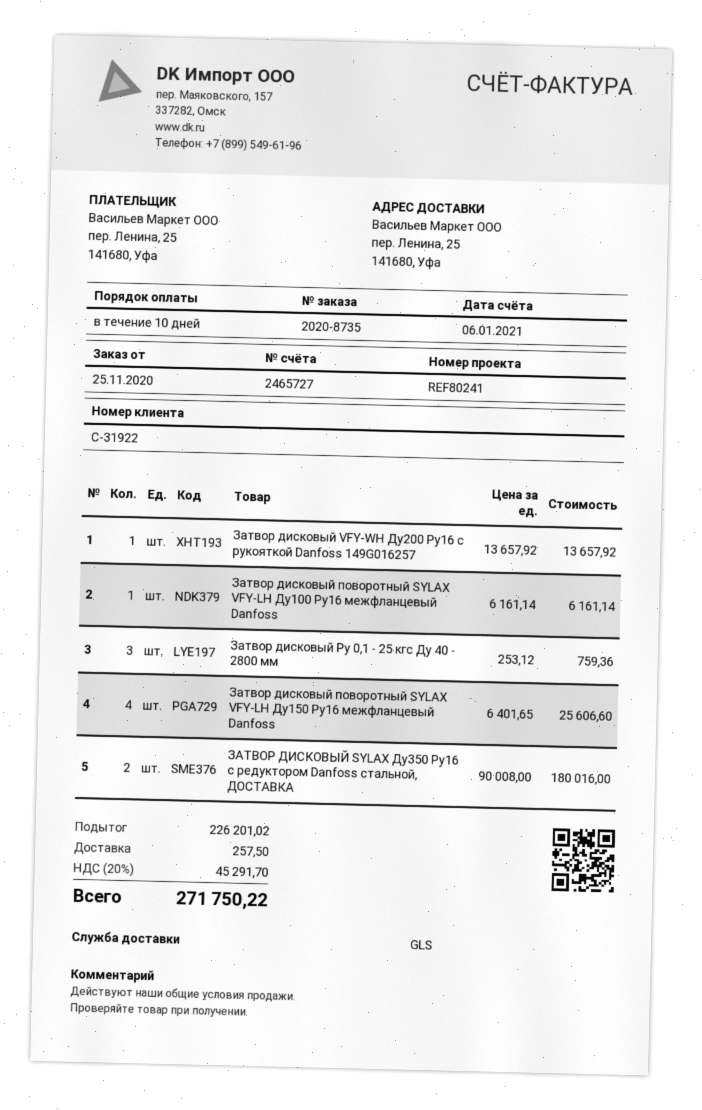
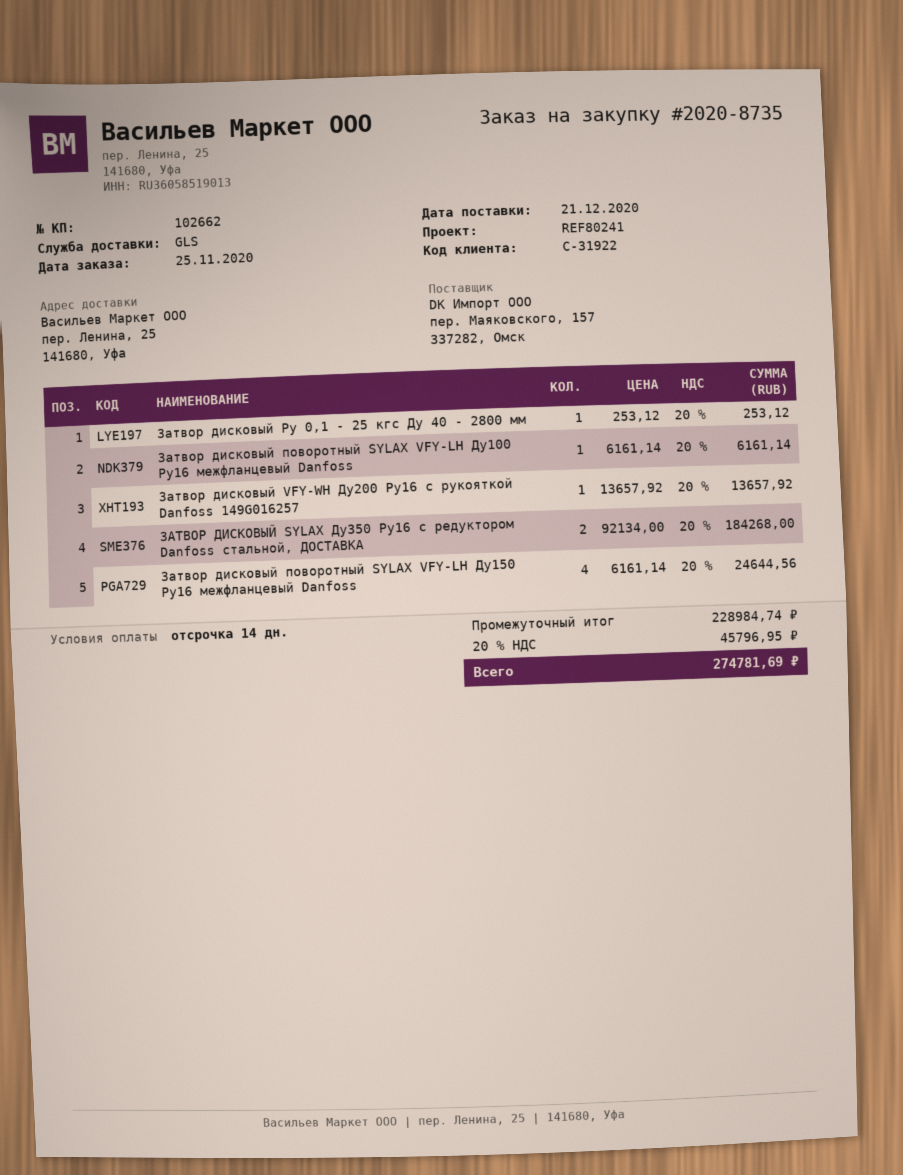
payment terms: 10 days -> 14 days
Затвор дисковый Ру 0,1 - 25 кгс Ду 40 - 2800 мм: 3 x 253.12 = 759.36 -> 1 x 253.12 = 253.12
Затвор дисковый поворотный SYLAX VFY-LH Ду150 Ру16 межфланцевый Danfoss: 4 x 6401.65 = 25606.60 -> 4 x 6161.14 = 24644.56
ЗАТВОР ДИСКОВЫЙ SYLAX Ду350 Ру16 с редуктором Danfoss стальной, ДОСТАВКА: 2 x 90008.00 = 180016.00 -> 2 x 92134.00 = 184268.00
subtotal: 226201.02 -> 228984.74
shipping: 257.50 -> none
tax: 20% = 45291.70 -> 20% = 45796.95
total: 271750.22 -> 274781.69

